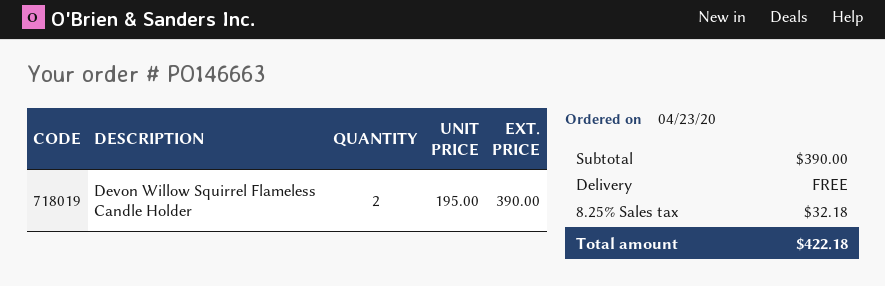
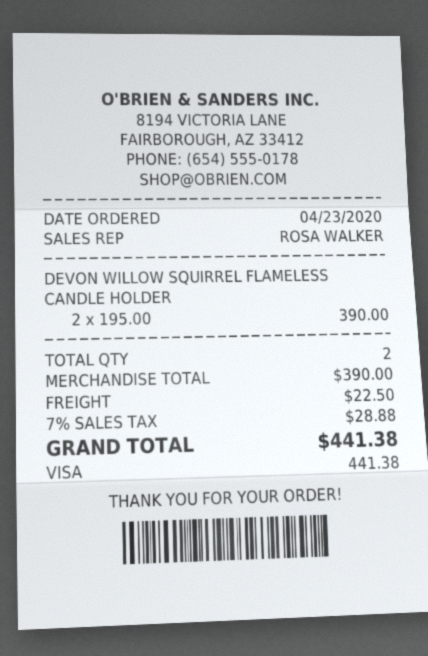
shipping: 0.00 -> 22.50
tax: 8.25% = 32.18 -> 7% = 28.88
total: 422.18 -> 441.38

